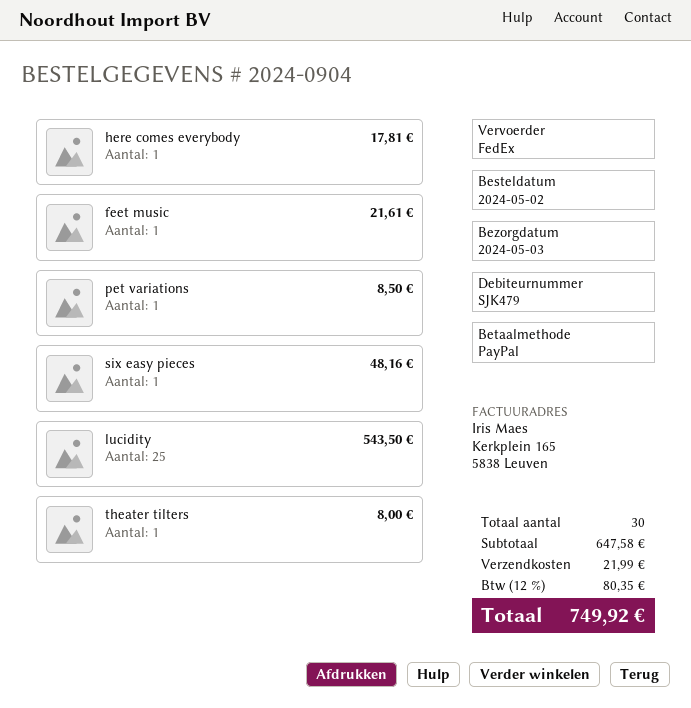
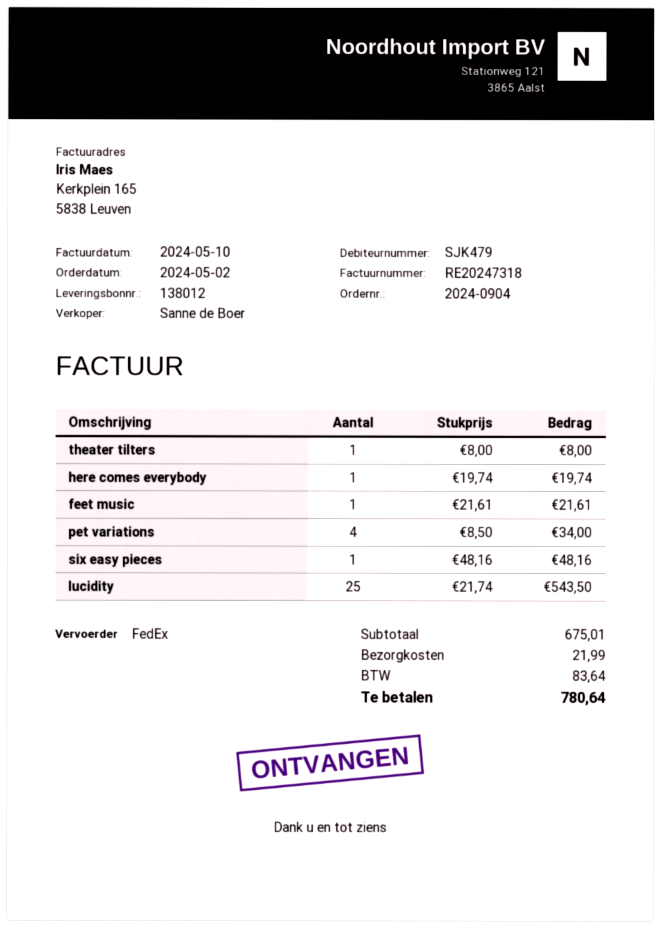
here comes everybody: 1 for 17.81 -> 1 for 19.74
pet variations: 1 for 8.50 -> 4 for 34.00
subtotal: 647.58 -> 675.01
tax: 80.35 -> 83.64
total: 749.92 -> 780.64

